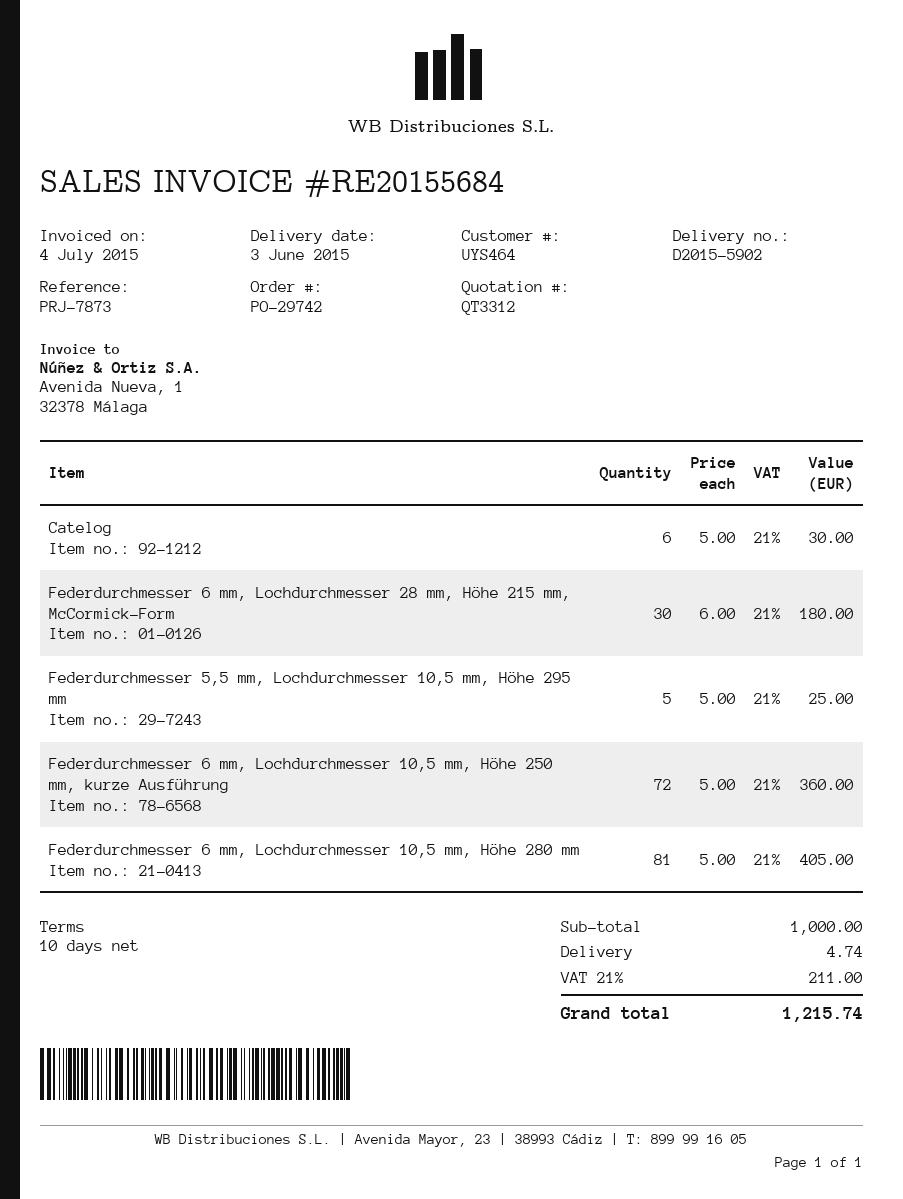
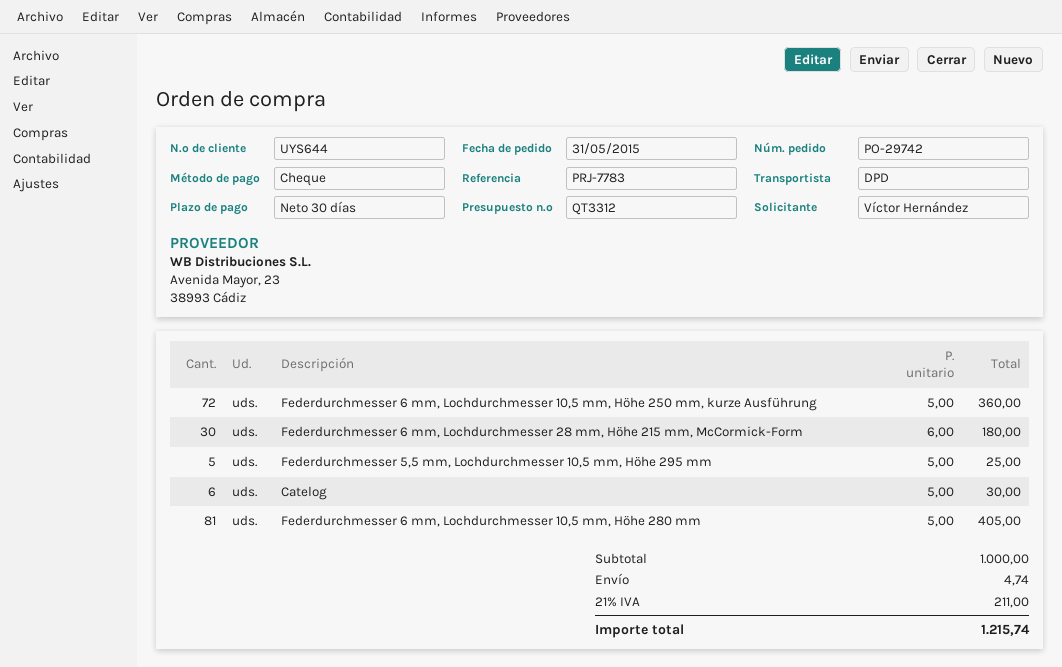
payment terms: 10 days -> 30 days
customer number: UYS464 -> UYS644
reference: PRJ-7873 -> PRJ-7783

